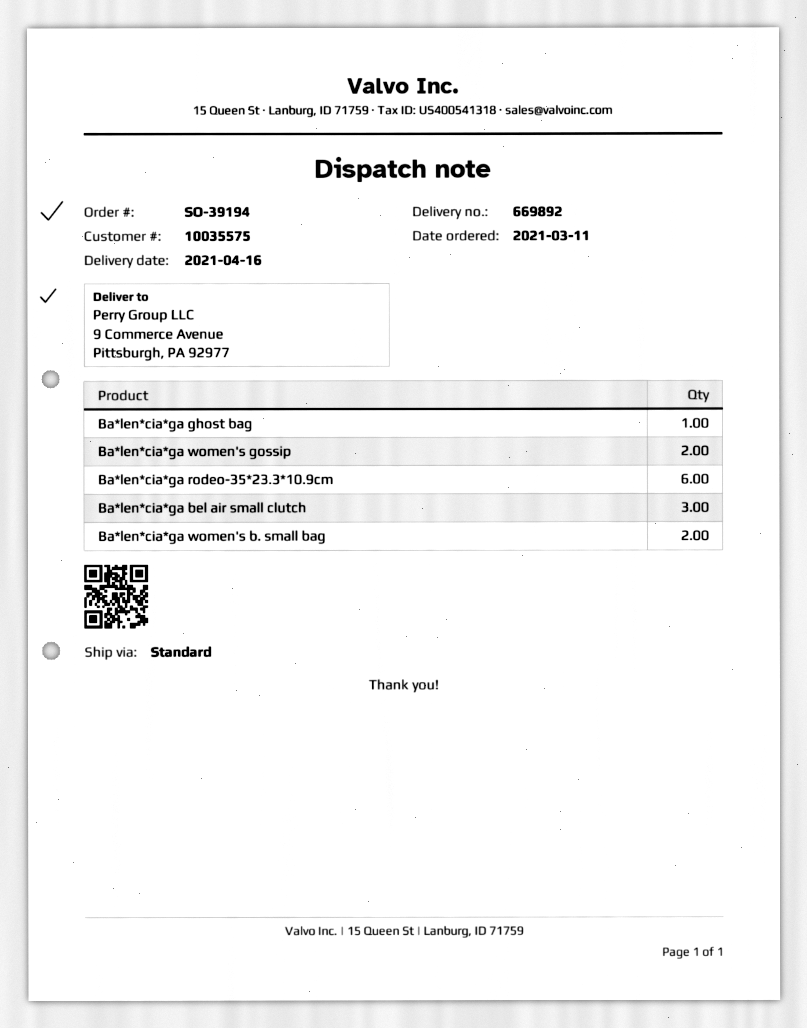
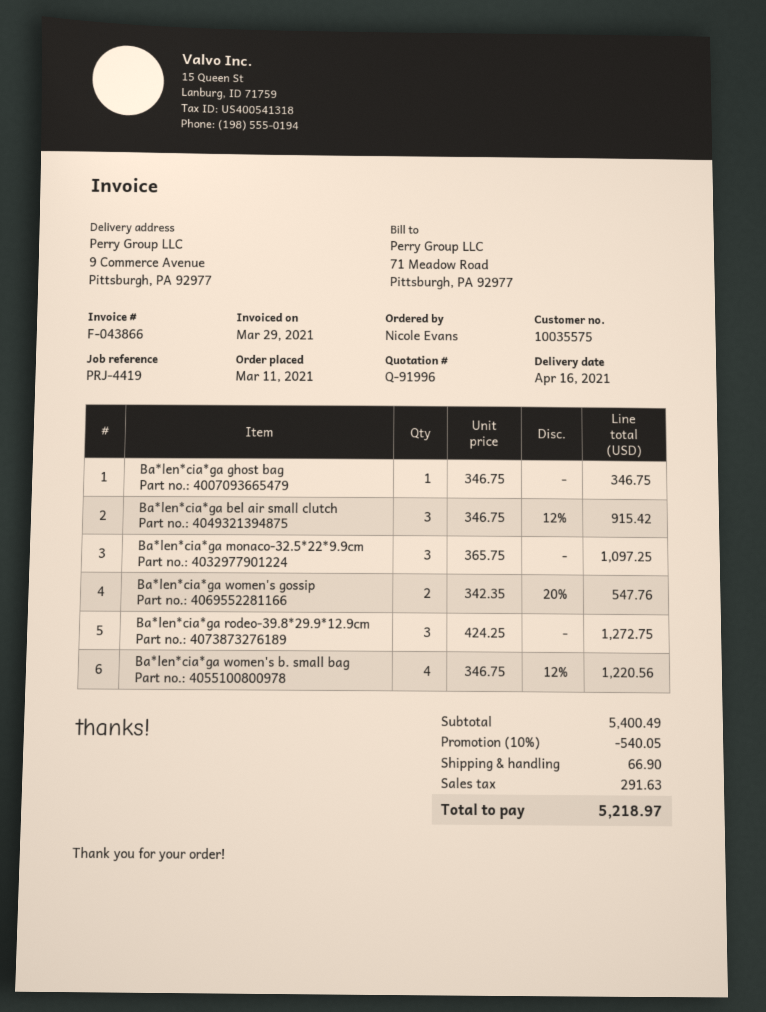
Ba*len*cia*ga rodeo-35*23.3*10.9cm: 6 -> none
Ba*len*cia*ga women's b. small bag: 2 -> 4
Ba*len*cia*ga monaco-32.5*22*9.9cm: none -> 3
Ba*len*cia*ga rodeo-39.8*29.9*12.9cm: none -> 3

